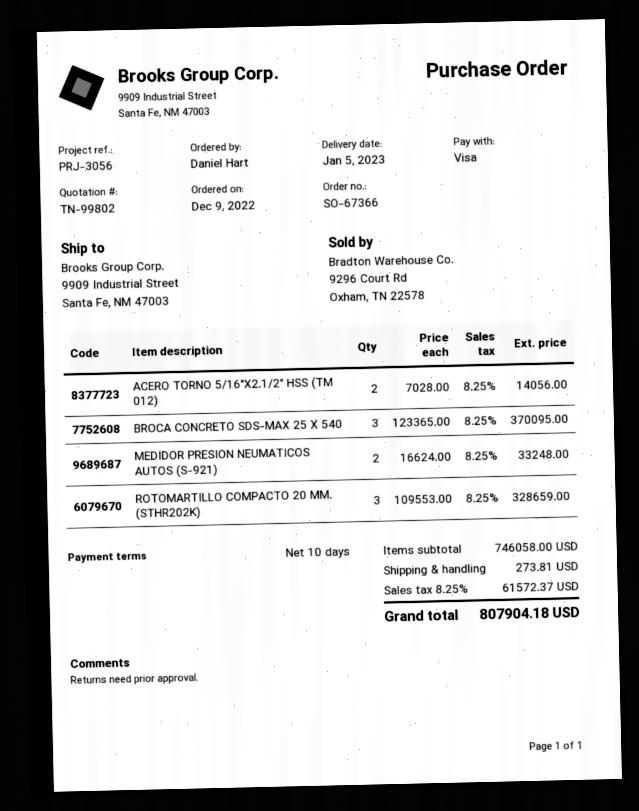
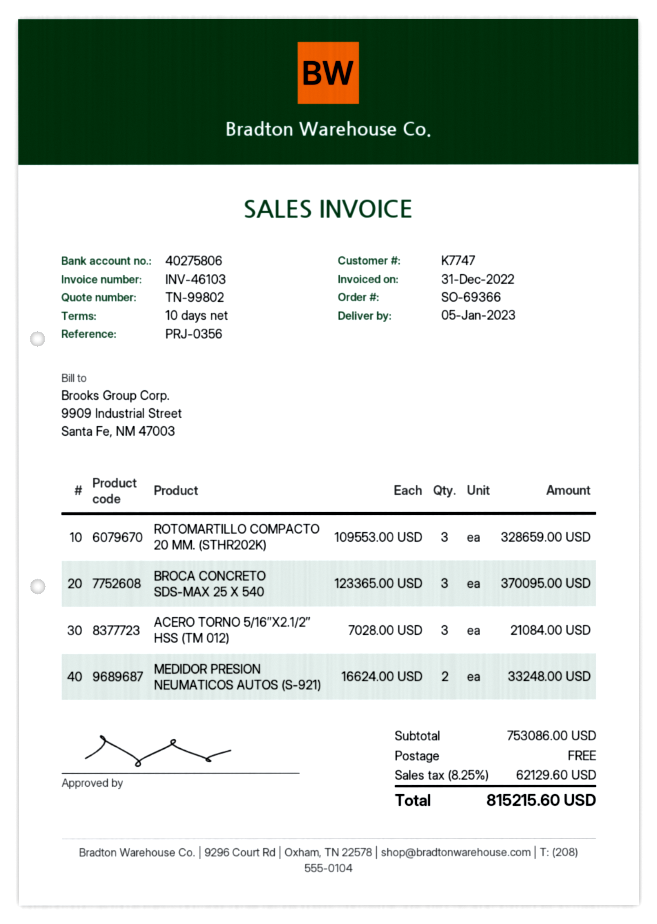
order number: SO-67366 -> SO-69366
reference: PRJ-3056 -> PRJ-0356
ACERO TORNO 5/16″X2.1/2″ HSS (TM 012): 2 x 7028.00 = 14056.00 -> 3 x 7028.00 = 21084.00
subtotal: 746058.00 -> 753086.00
shipping: 273.81 -> 0.00
tax: 8.25% = 61572.37 -> 8.25% = 62129.60
total: 807904.18 -> 815215.60

